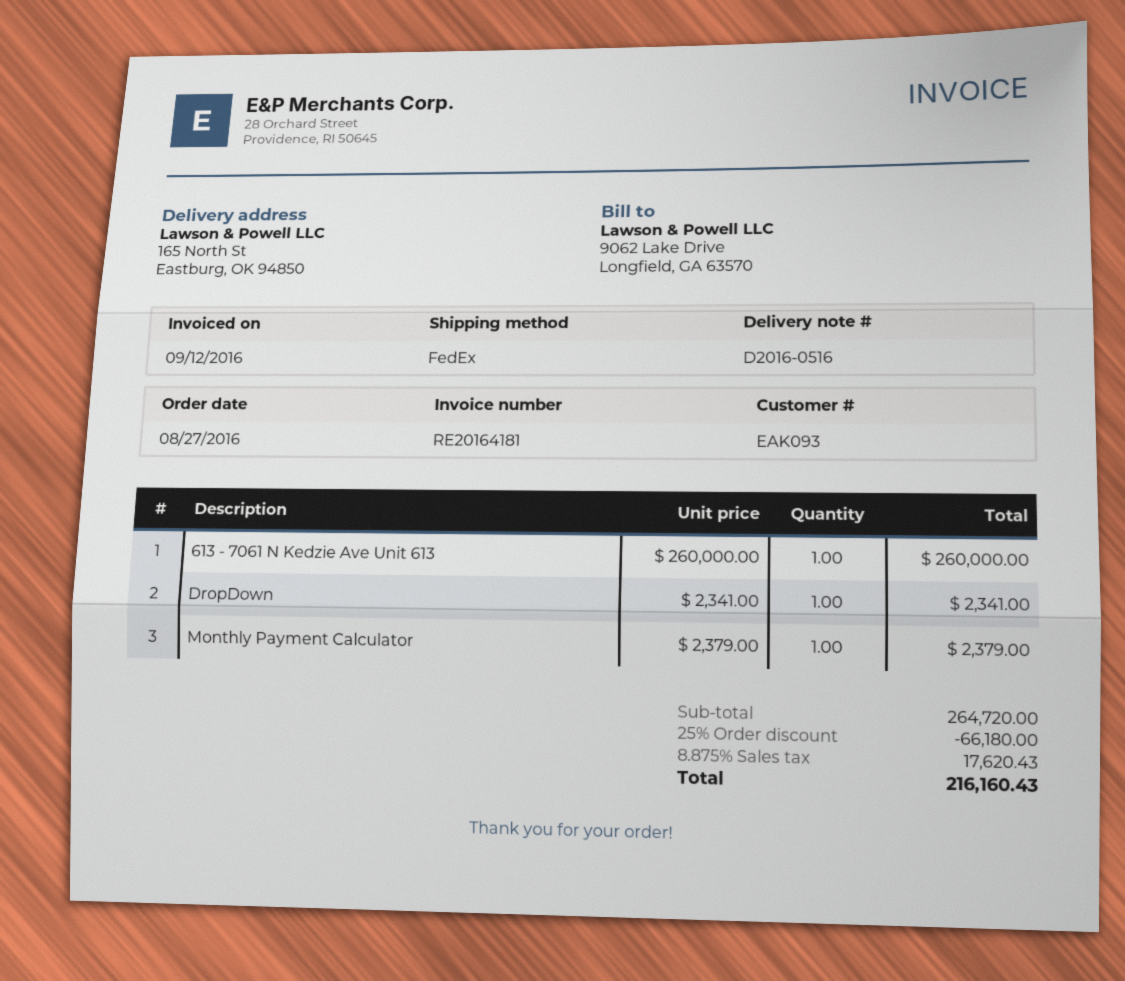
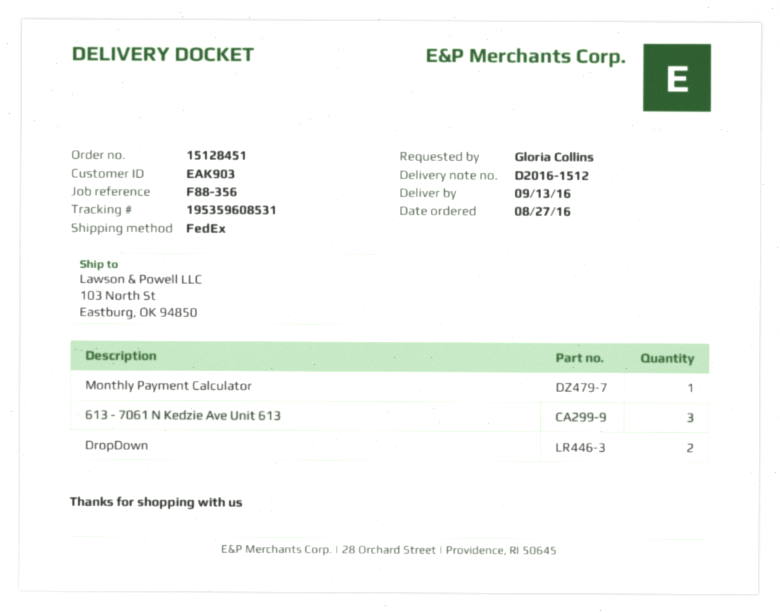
delivery note number: D2016-0516 -> D2016-1512
customer number: EAK093 -> EAK903
ship to: 165 North St, Eastburg, OK 94850 -> 103 North St, Eastburg, OK 94850
613 - 7061 N Kedzie Ave Unit 613: 1 -> 3
DropDown: 1 -> 2

